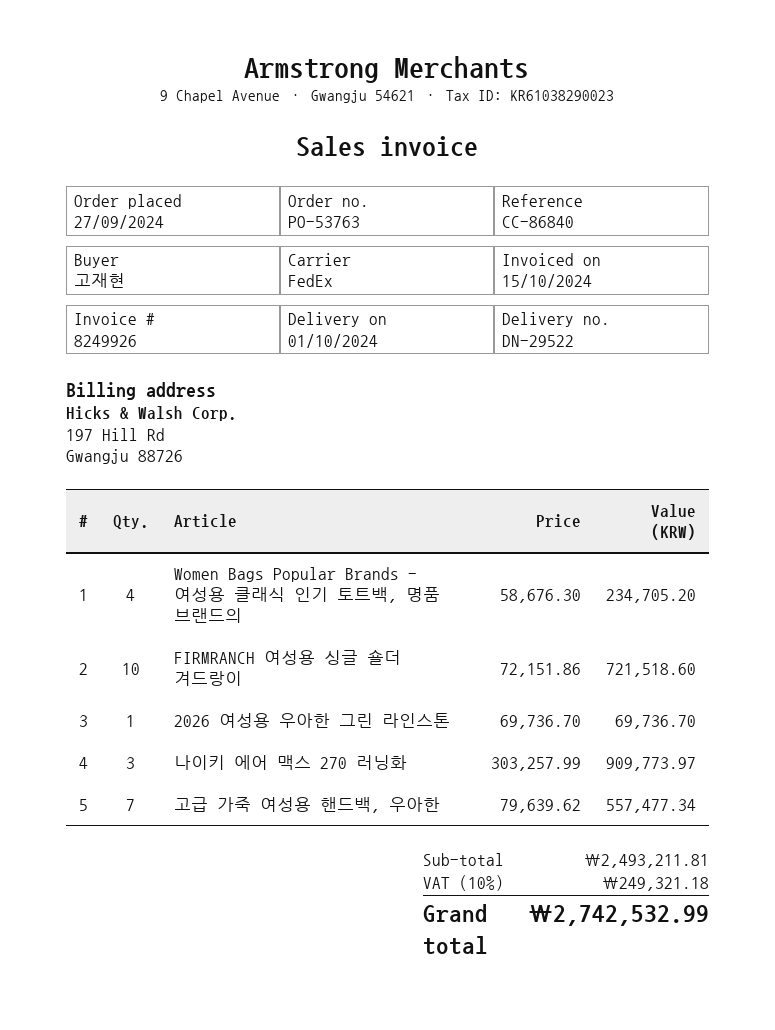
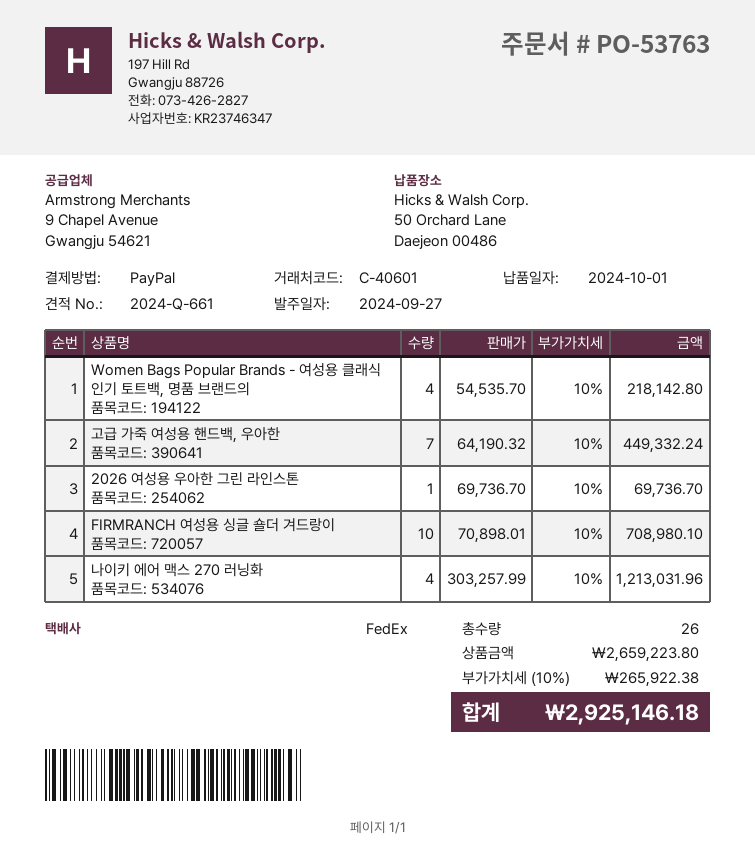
Women Bags Popular Brands - 여성용 클래식 인기 토트백, 명품 브랜드의: 4 x 58676.30 = 234705.20 -> 4 x 54535.70 = 218142.80
FIRMRANCH 여성용 싱글 숄더 겨드랑이: 10 x 72151.86 = 721518.60 -> 10 x 70898.01 = 708980.10
나이키 에어 맥스 270 러닝화: 3 x 303257.99 = 909773.97 -> 4 x 303257.99 = 1213031.96
고급 가죽 여성용 핸드백, 우아한: 7 x 79639.62 = 557477.34 -> 7 x 64190.32 = 449332.24
subtotal: 2493211.81 -> 2659223.80
tax: 10% = 249321.18 -> 10% = 265922.38
total: 2742532.99 -> 2925146.18

